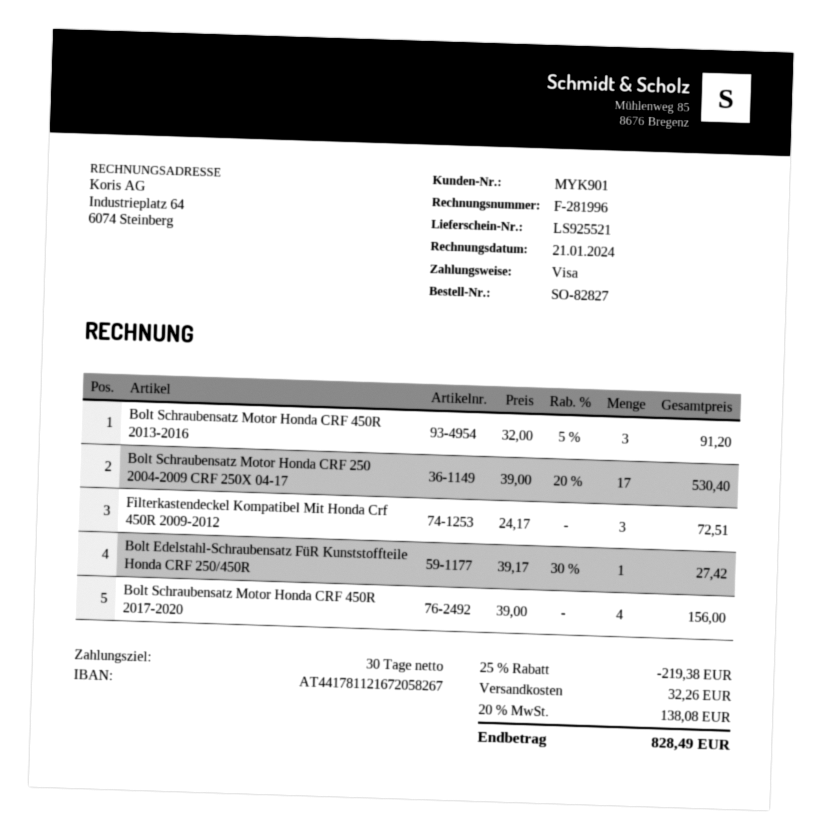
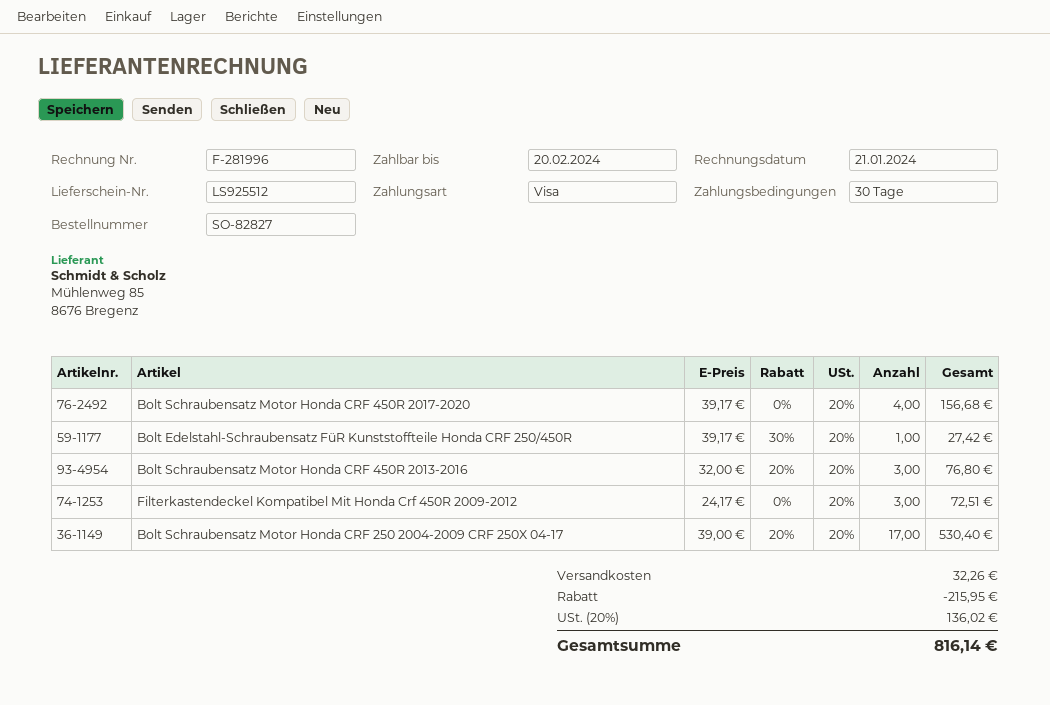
delivery note number: LS925521 -> LS925512
Bolt Schraubensatz Motor Honda CRF 450R 2013-2016: 3 x 32.00 - 5% = 91.20 -> 3 x 32.00 - 20% = 76.80
Bolt Schraubensatz Motor Honda CRF 450R 2017-2020: 4 x 39.00 = 156.00 -> 4 x 39.17 = 156.68
discount: 219.38 -> 215.95
tax: 20% = 138.08 -> 20% = 136.02
total: 828.49 -> 816.14

